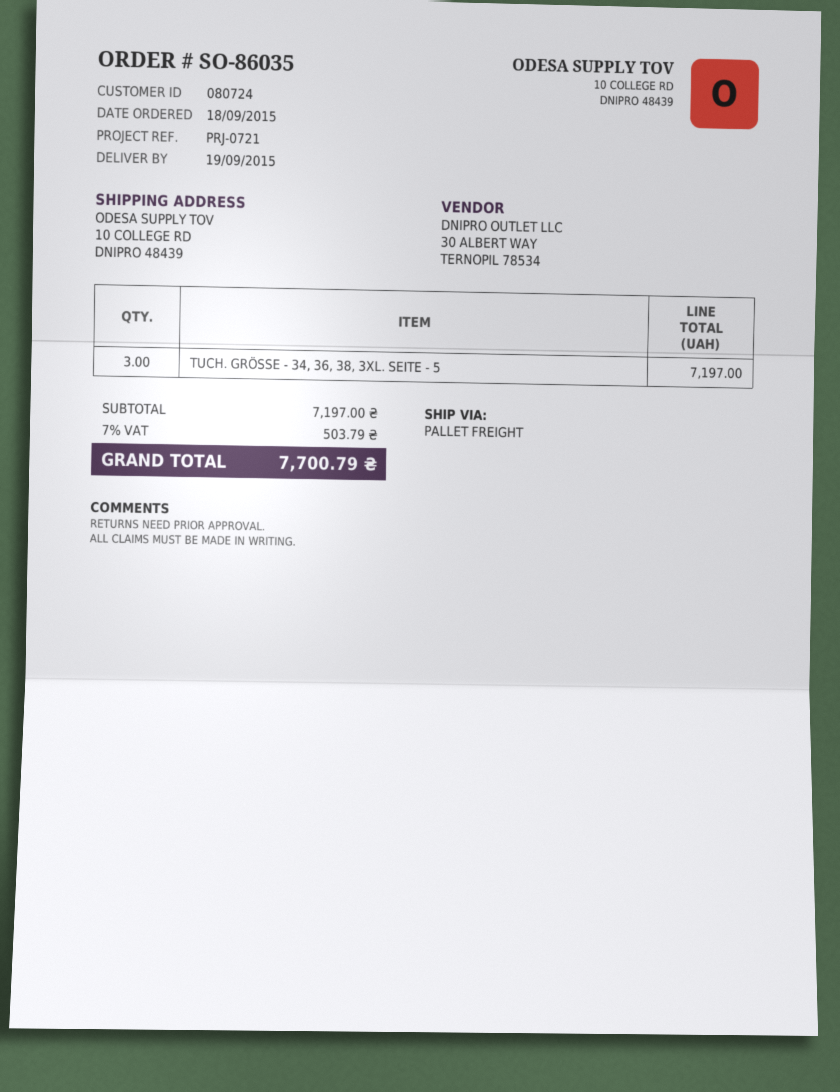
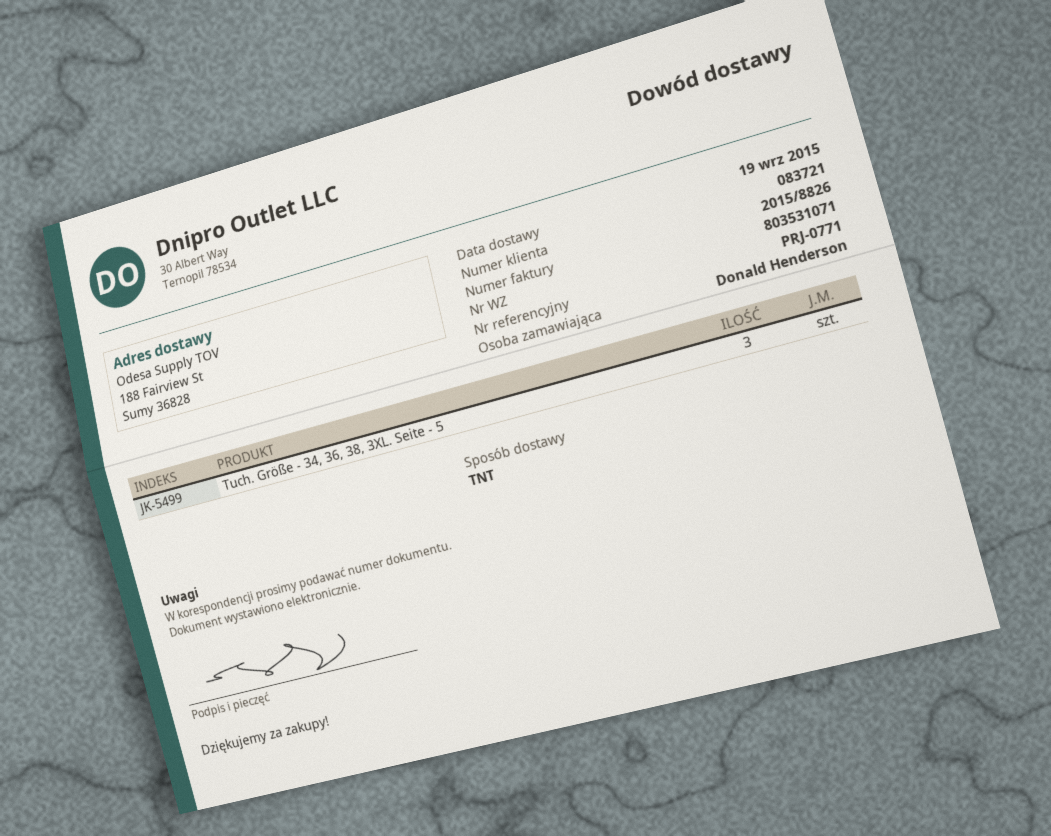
customer number: 080724 -> 083721
reference: PRJ-0721 -> PRJ-0771
shipping method: pallet freight -> TNT
ship to: 10 COLLEGE RD, DNIPRO 48439 -> 188 Fairview St, Sumy 36828

